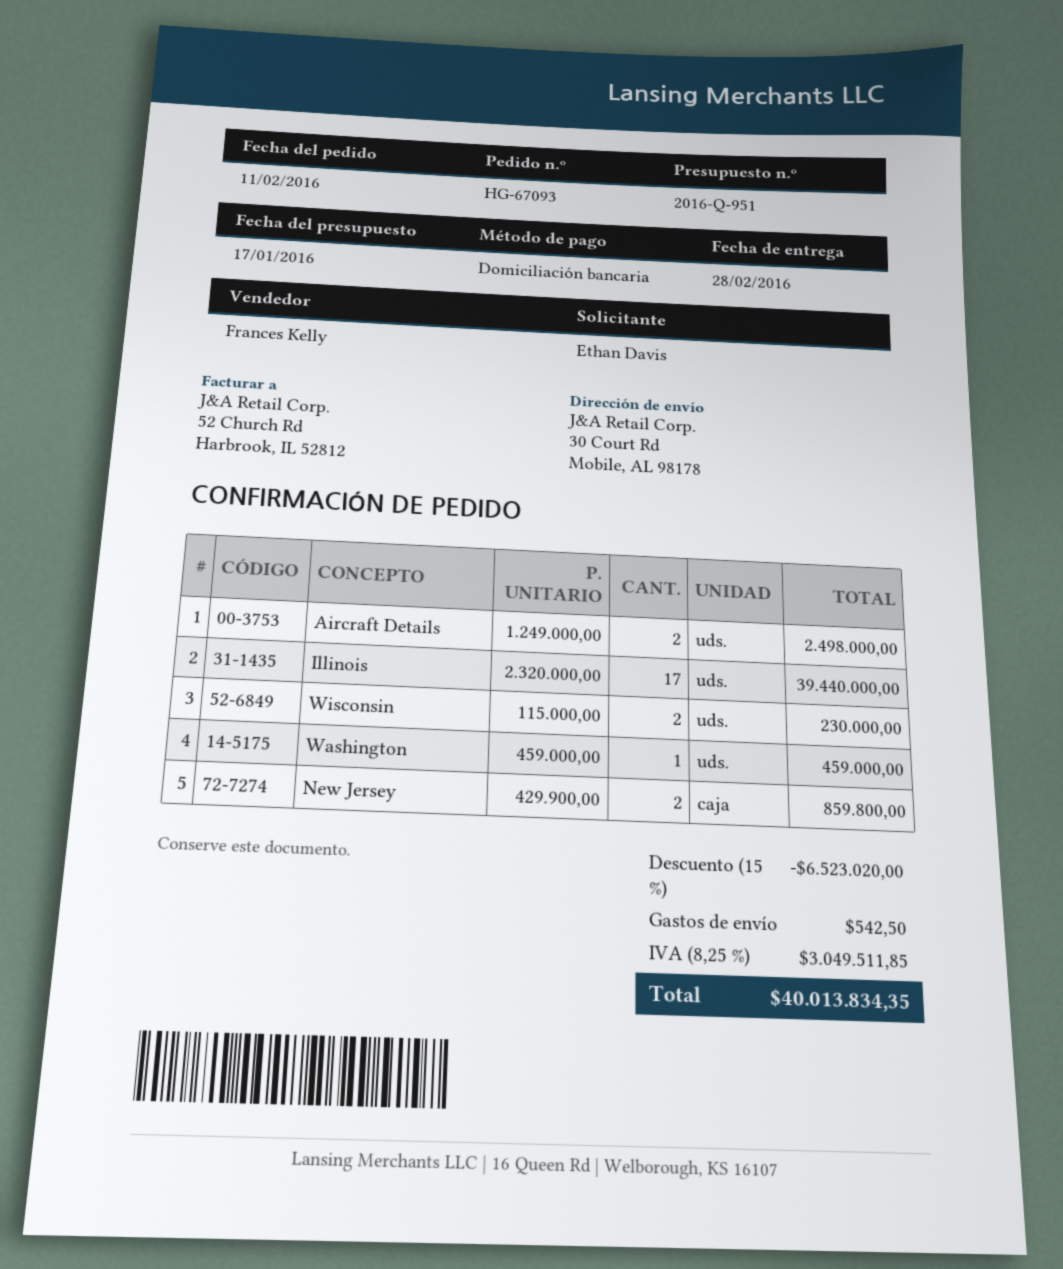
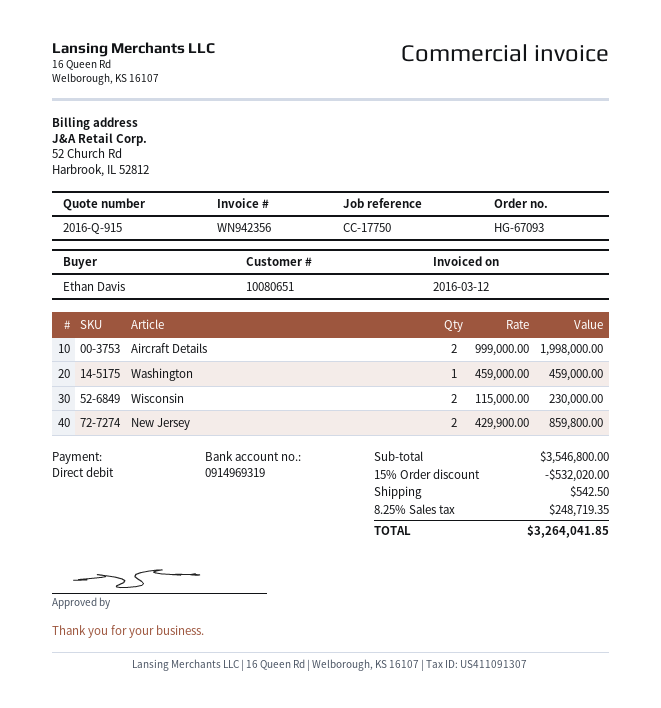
quote number: 2016-Q-951 -> 2016-Q-915
Aircraft Details: 2 x 1249000.00 = 2498000.00 -> 2 x 999000.00 = 1998000.00
Illinois: 17 x 2320000.00 = 39440000.00 -> none
discount: 15% = 6523020.00 -> 15% = 532020.00
tax: 8.25% = 3049511.85 -> 8.25% = 248719.35
total: 40013834.35 -> 3264041.85

